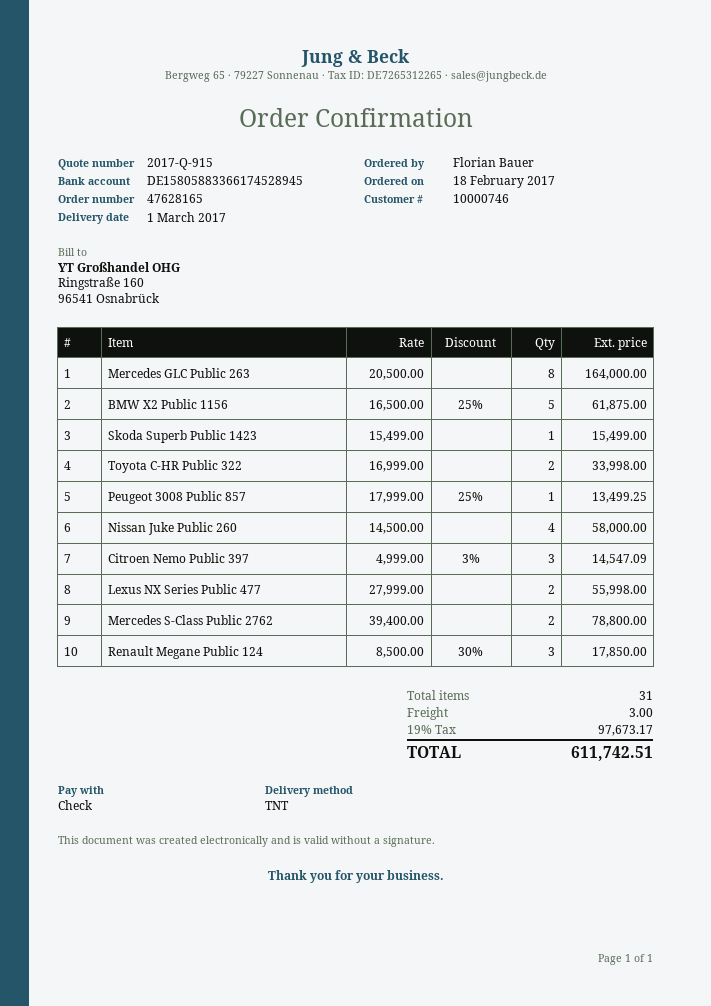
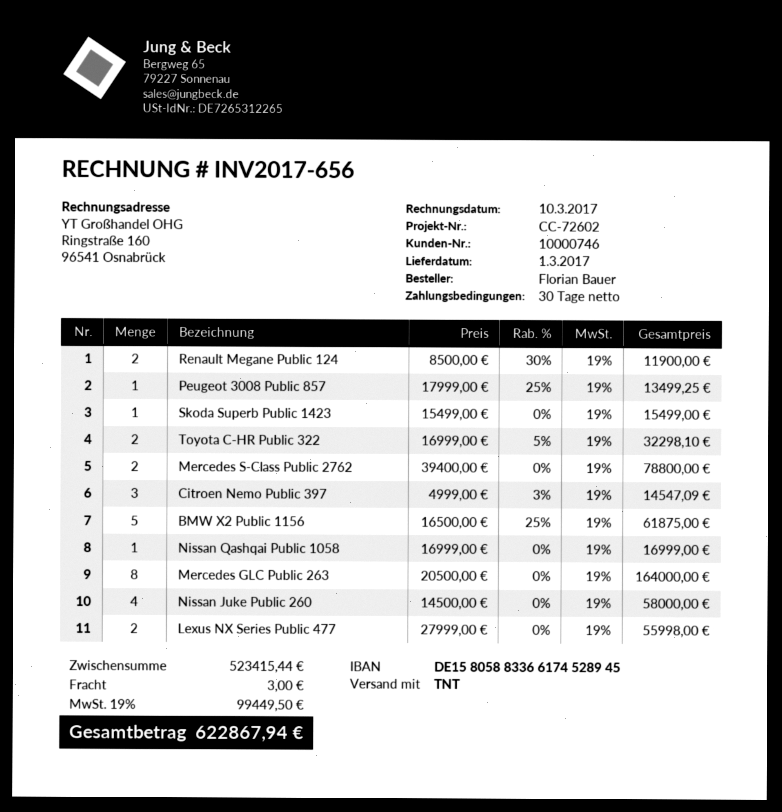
Toyota C-HR Public 322: 2 x 16999.00 = 33998.00 -> 2 x 16999.00 - 5% = 32298.10
Renault Megane Public 124: 3 x 8500.00 - 30% = 17850.00 -> 2 x 8500.00 - 30% = 11900.00
Nissan Qashqai Public 1058: none -> 1 x 16999.00 = 16999.00
tax: 19% = 97673.17 -> 19% = 99449.50
total: 611742.51 -> 622867.94

